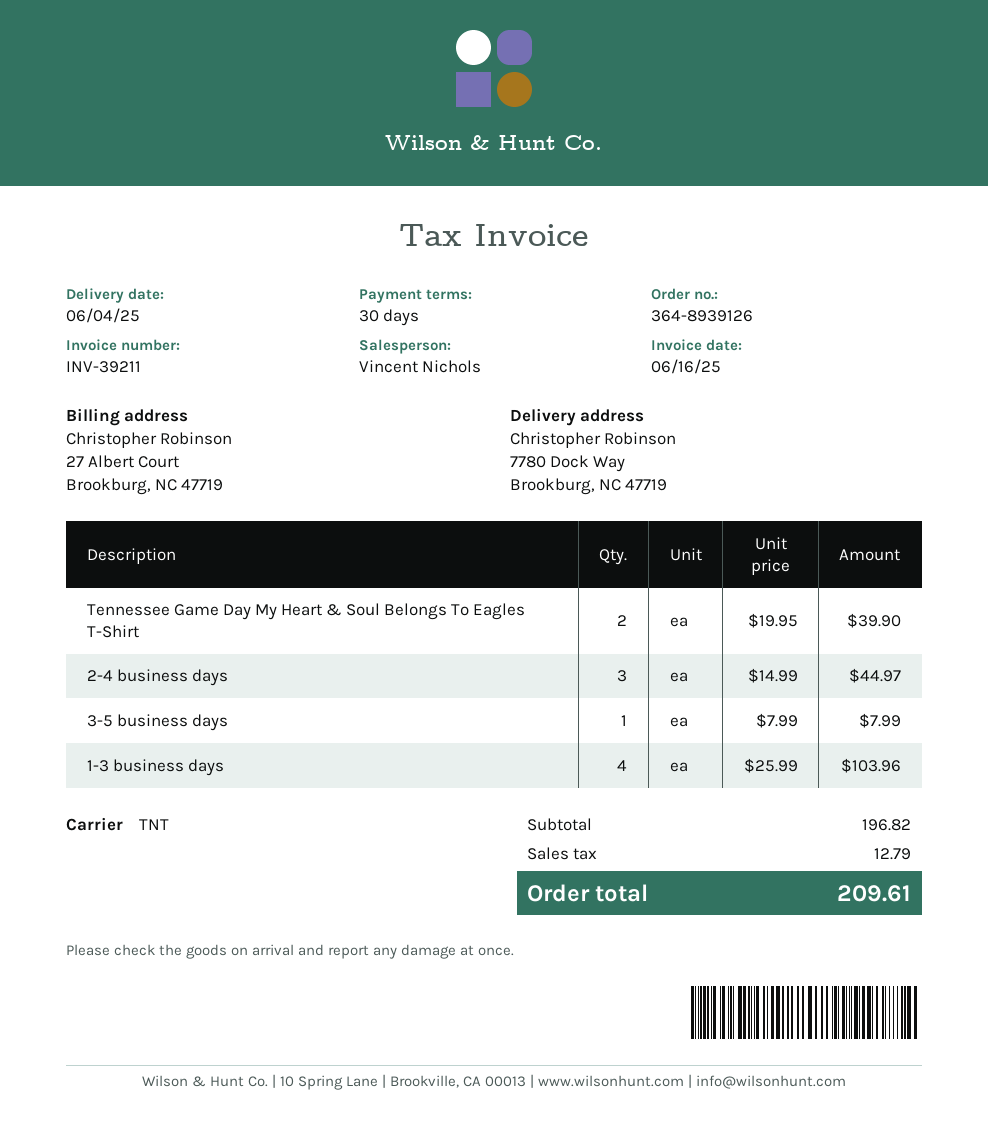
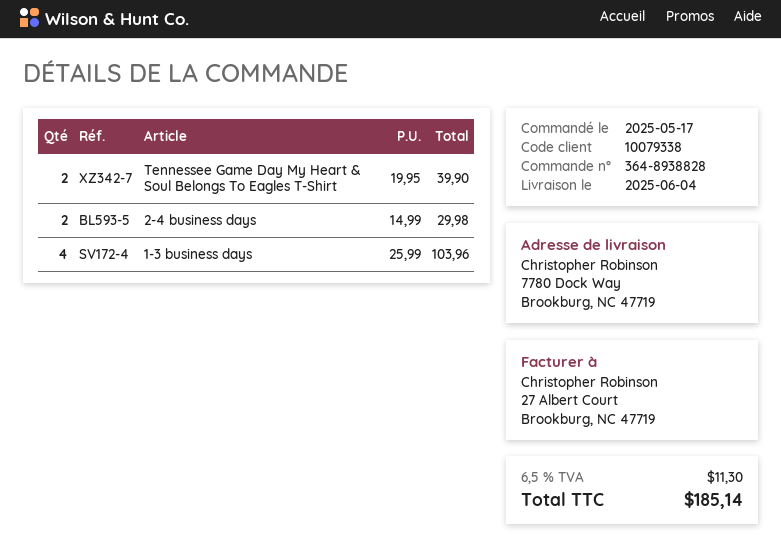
order number: 364-8939126 -> 364-8938828
2-4 business days: 3 x 14.99 = 44.97 -> 2 x 14.99 = 29.98
3-5 business days: 1 x 7.99 = 7.99 -> none
tax: 12.79 -> 11.30
total: 209.61 -> 185.14

